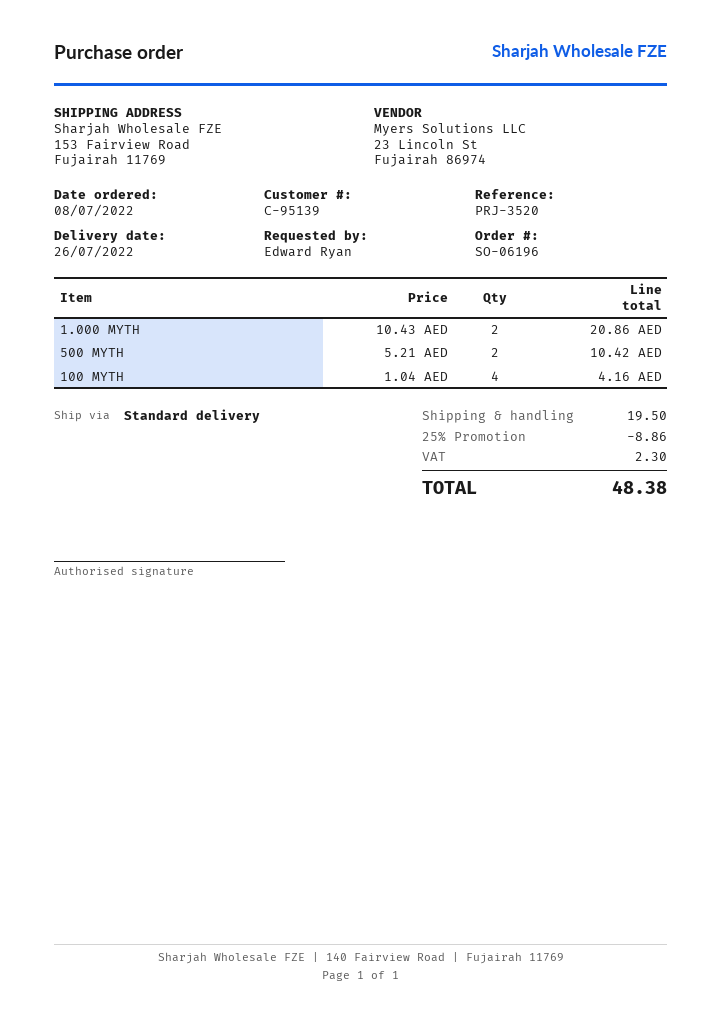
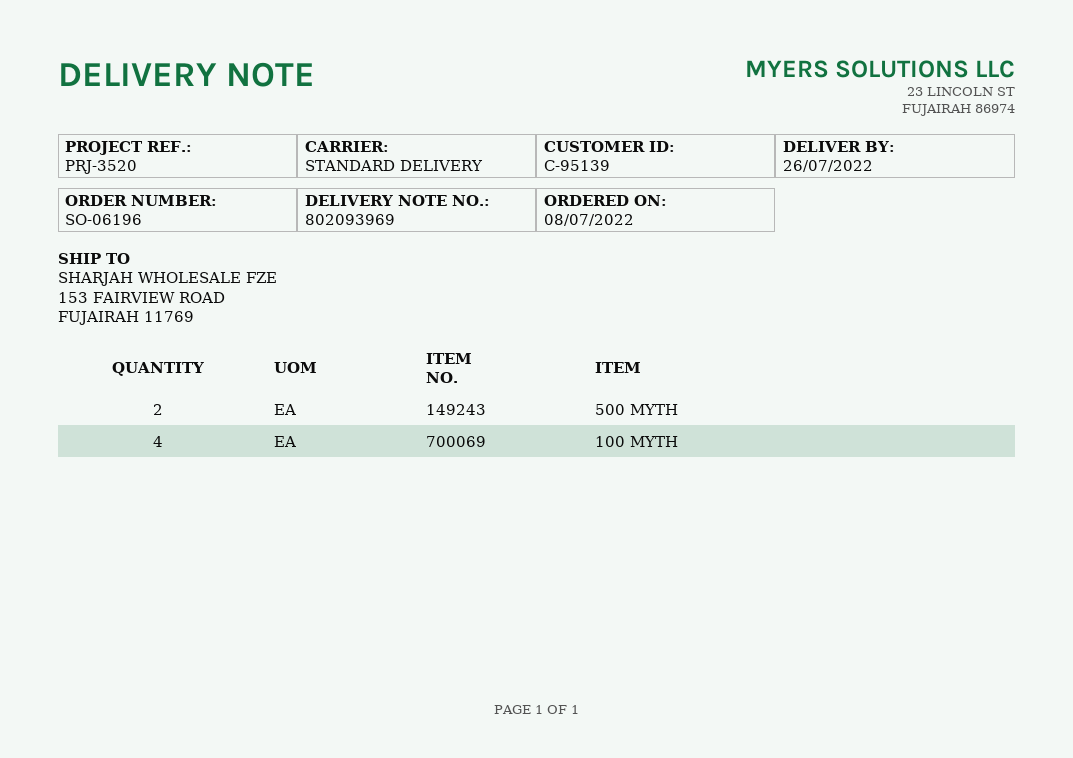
1.000 MYTH: 2 -> none

